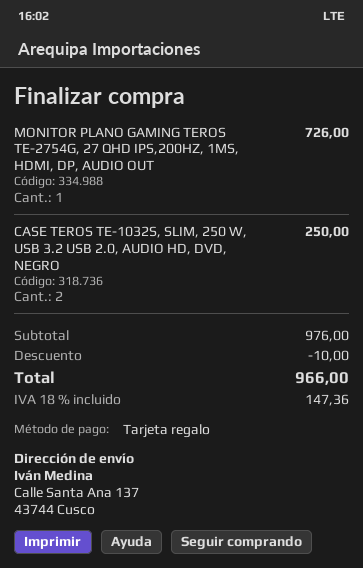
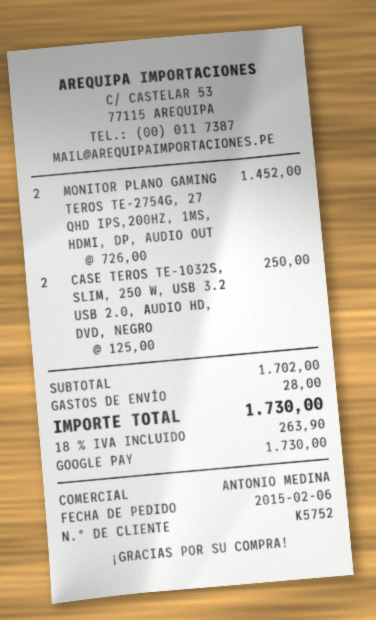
payment method: gift card -> Google Pay
MONITOR PLANO GAMING TEROS TE-2754G, 27 QHD IPS,200HZ, 1MS, HDMI, DP, AUDIO OUT: 1 for 726.00 -> 2 for 1452.00
subtotal: 976.00 -> 1702.00
discount: 10.00 -> none
shipping: none -> 28.00
tax: 18% = 147.36 -> 18% = 263.90
total: 966.00 -> 1730.00

